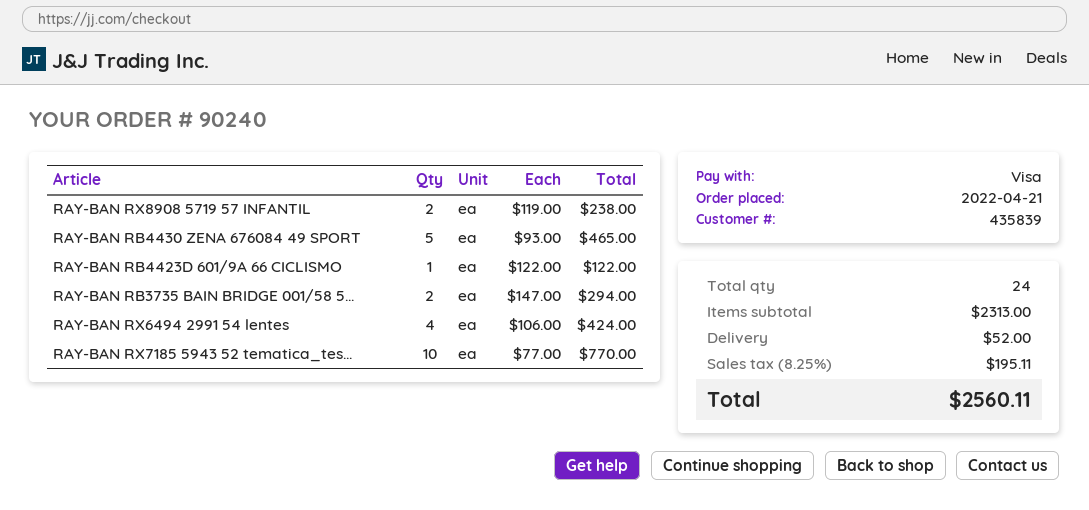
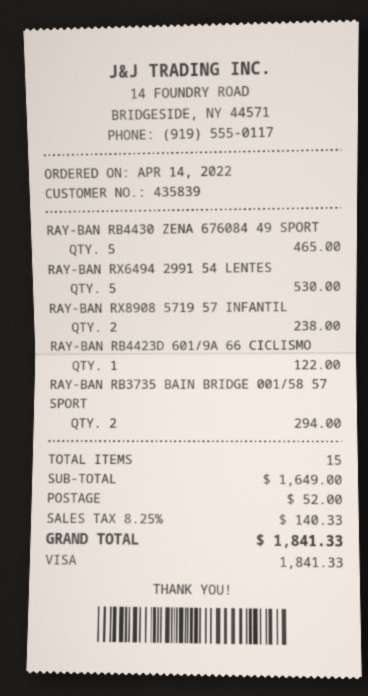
order date: 2022-04-21 -> 2022-04-14
RAY-BAN RX6494 2991 54 lentes: 4 for 424.00 -> 5 for 530.00
RAY-BAN RX7185 5943 52 tematica_tes...: 10 for 770.00 -> none
total quantity: 24 -> 15
subtotal: 2313.00 -> 1649.00
tax: 8.25% = 195.11 -> 8.25% = 140.33
total: 2560.11 -> 1841.33

